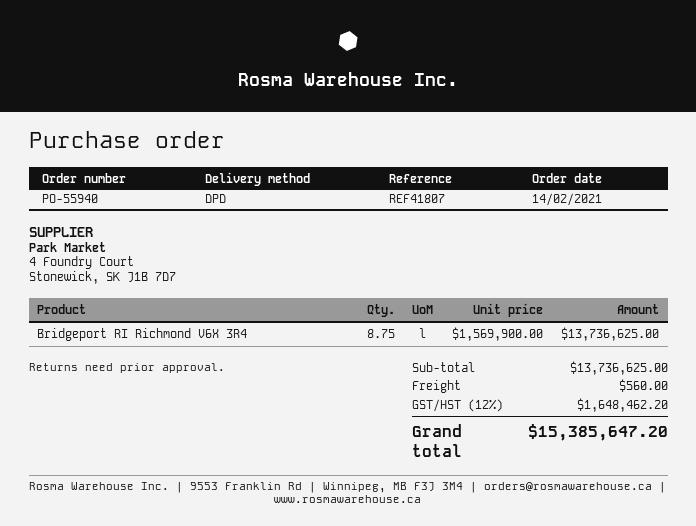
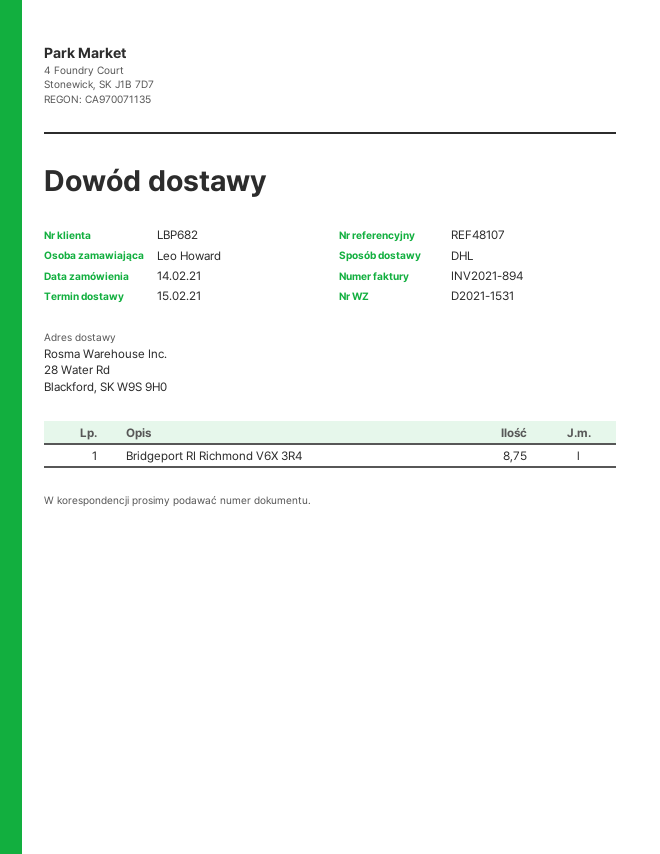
reference: REF41807 -> REF48107
shipping method: DPD -> DHL

